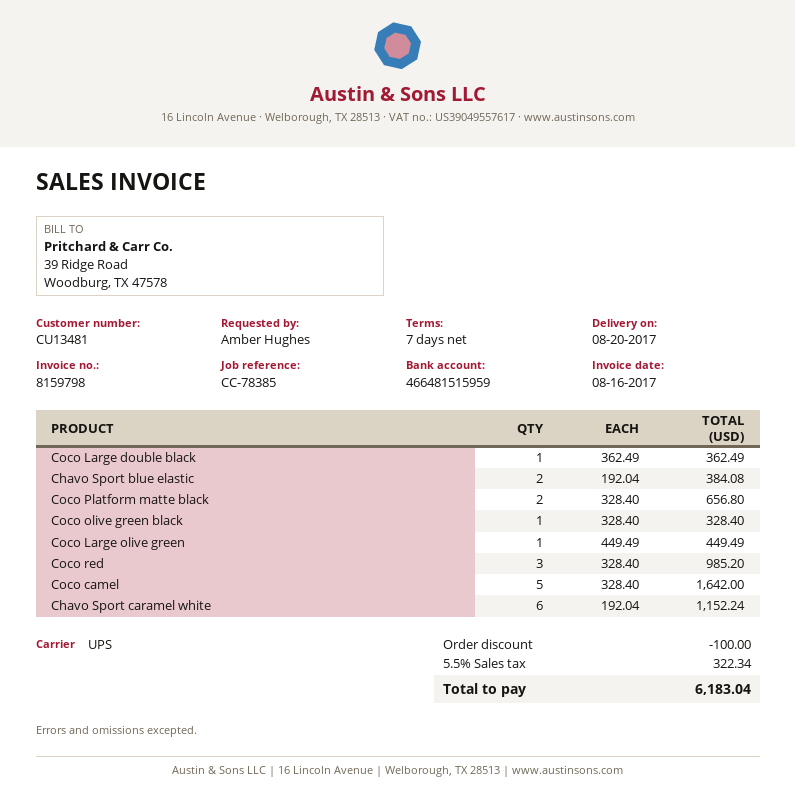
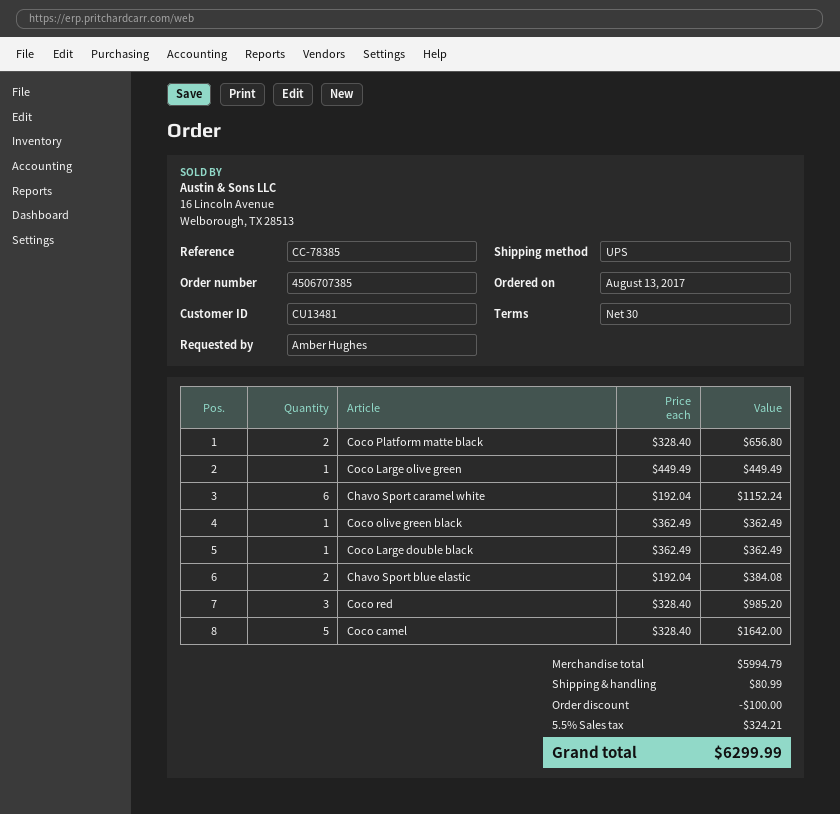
payment terms: 7 days -> 30 days
Coco olive green black: 1 x 328.40 = 328.40 -> 1 x 362.49 = 362.49
shipping: none -> 80.99
tax: 5.5% = 322.34 -> 5.5% = 324.21
total: 6183.04 -> 6299.99

